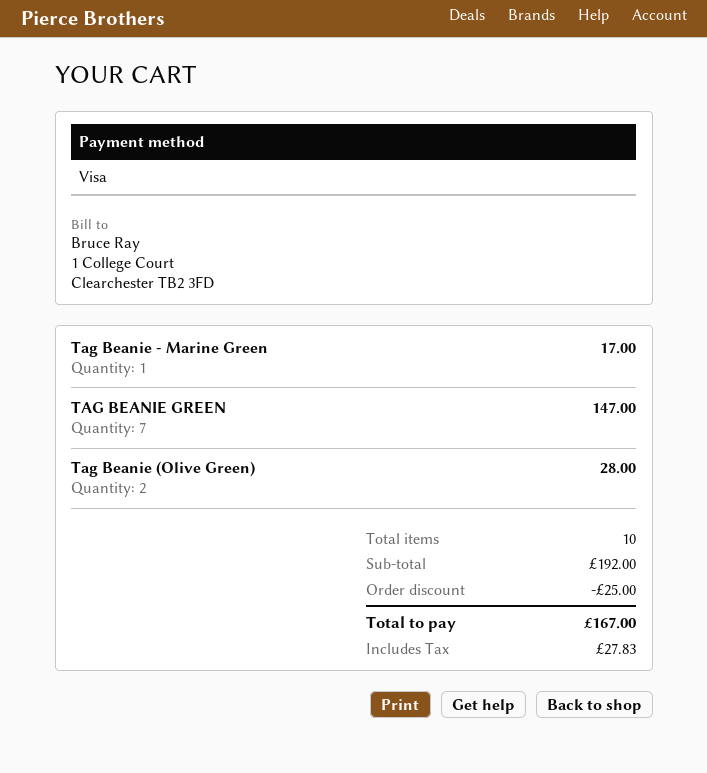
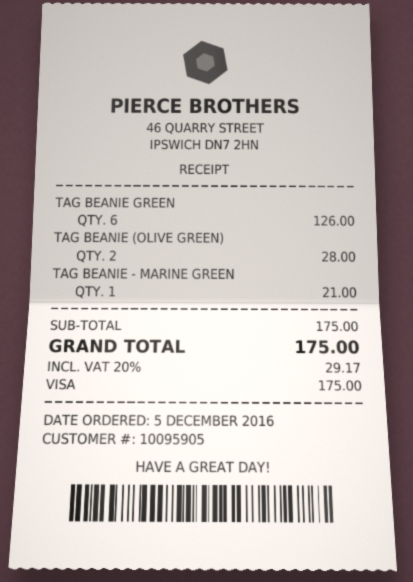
Tag Beanie - Marine Green: 1 for 17.00 -> 1 for 21.00
TAG BEANIE GREEN: 7 for 147.00 -> 6 for 126.00
subtotal: 192.00 -> 175.00
discount: 25.00 -> none
tax: 27.83 -> 29.17
total: 167.00 -> 175.00

